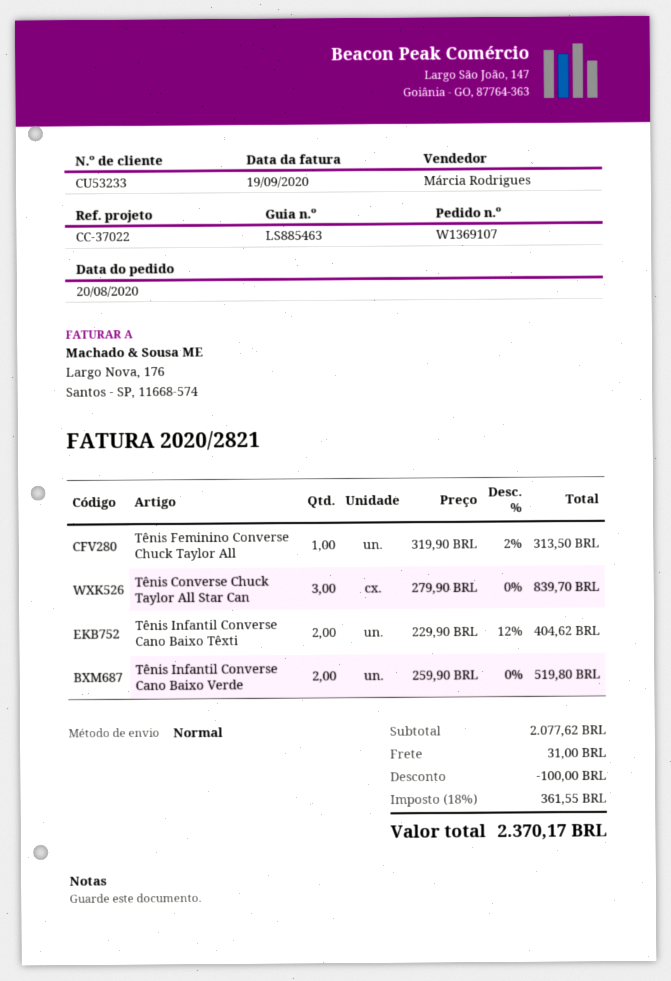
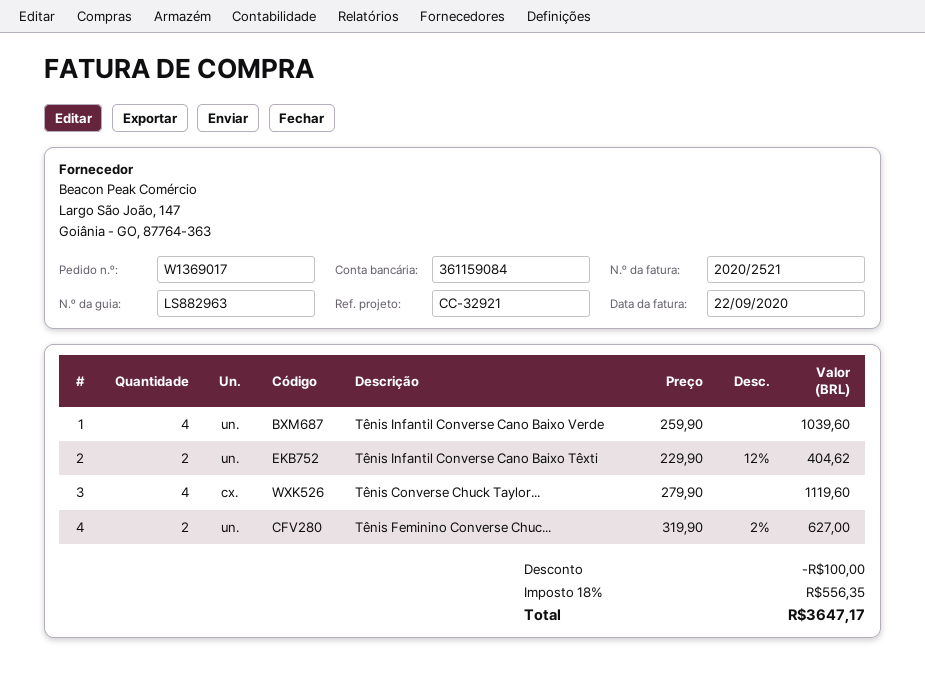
order number: W1369107 -> W1369017
delivery note number: LS885463 -> LS882963
invoice number: 2020/2821 -> 2020/2521
invoice date: 2020-09-19 -> 2020-09-22
reference: CC-37022 -> CC-32921
Tênis Feminino Converse Chuck Taylor All: 1 x 319.90 - 2% = 313.50 -> 2 x 319.90 - 2% = 627.00
Tênis Converse Chuck Taylor All Star Can: 3 x 279.90 = 839.70 -> 4 x 279.90 = 1119.60
Tênis Infantil Converse Cano Baixo Verde: 2 x 259.90 = 519.80 -> 4 x 259.90 = 1039.60
shipping: 31.00 -> none
tax: 18% = 361.55 -> 18% = 556.35
total: 2370.17 -> 3647.17

